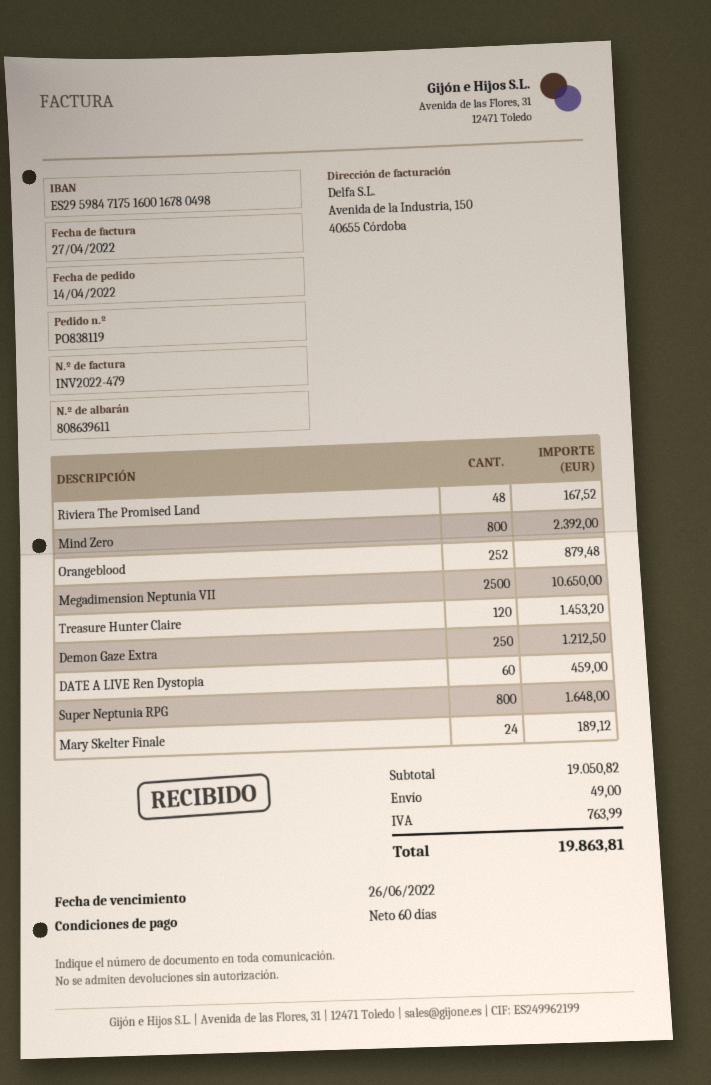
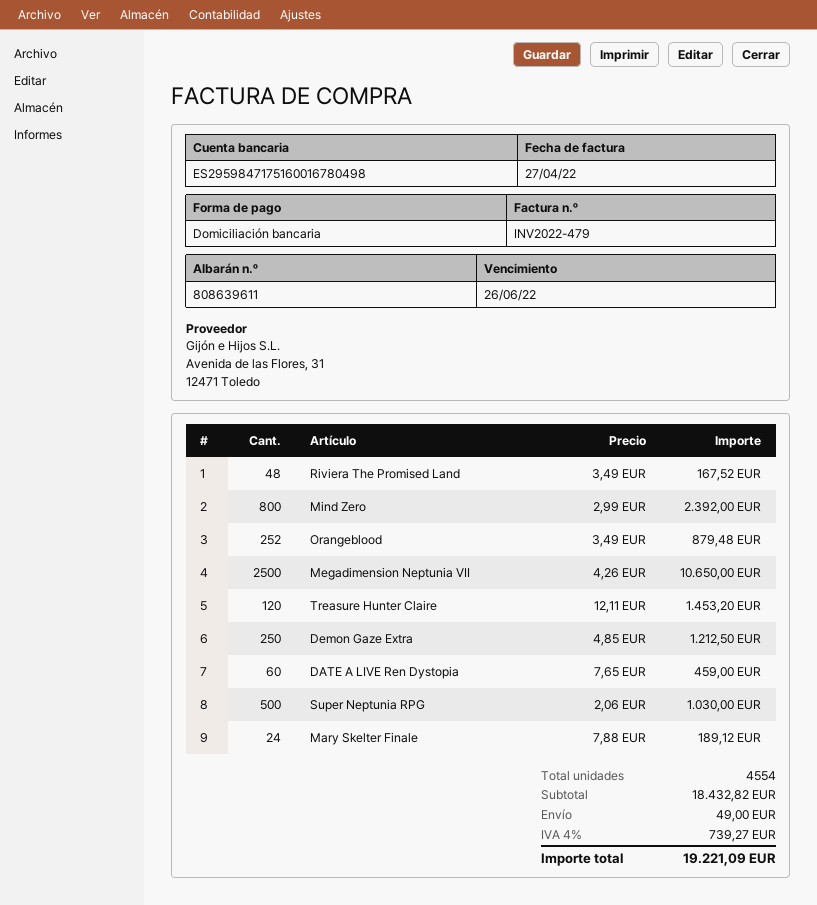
Super Neptunia RPG: 800 for 1648.00 -> 500 for 1030.00
subtotal: 19050.82 -> 18432.82
tax: 763.99 -> 739.27
total: 19863.81 -> 19221.09

